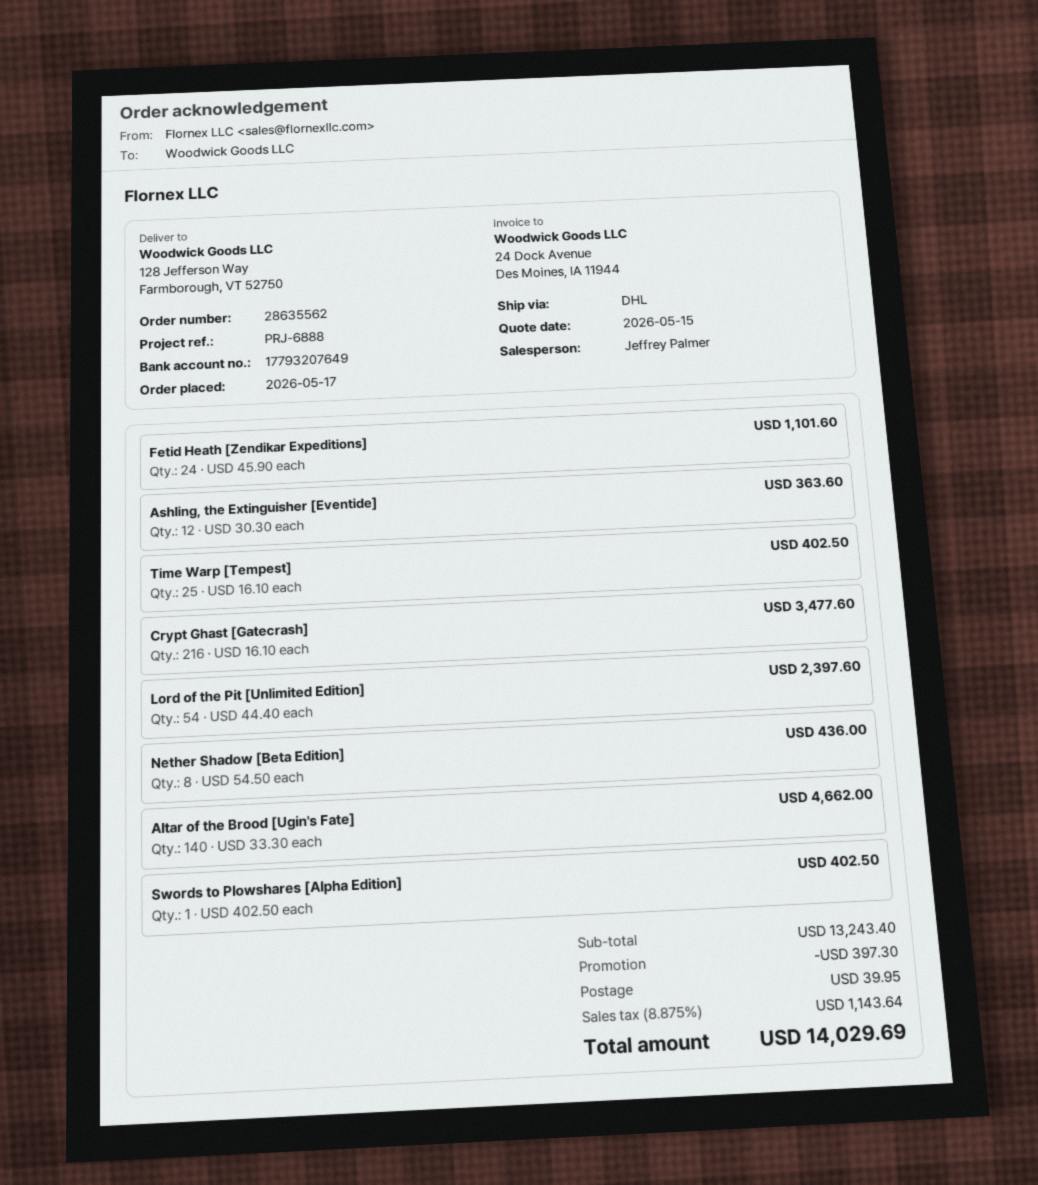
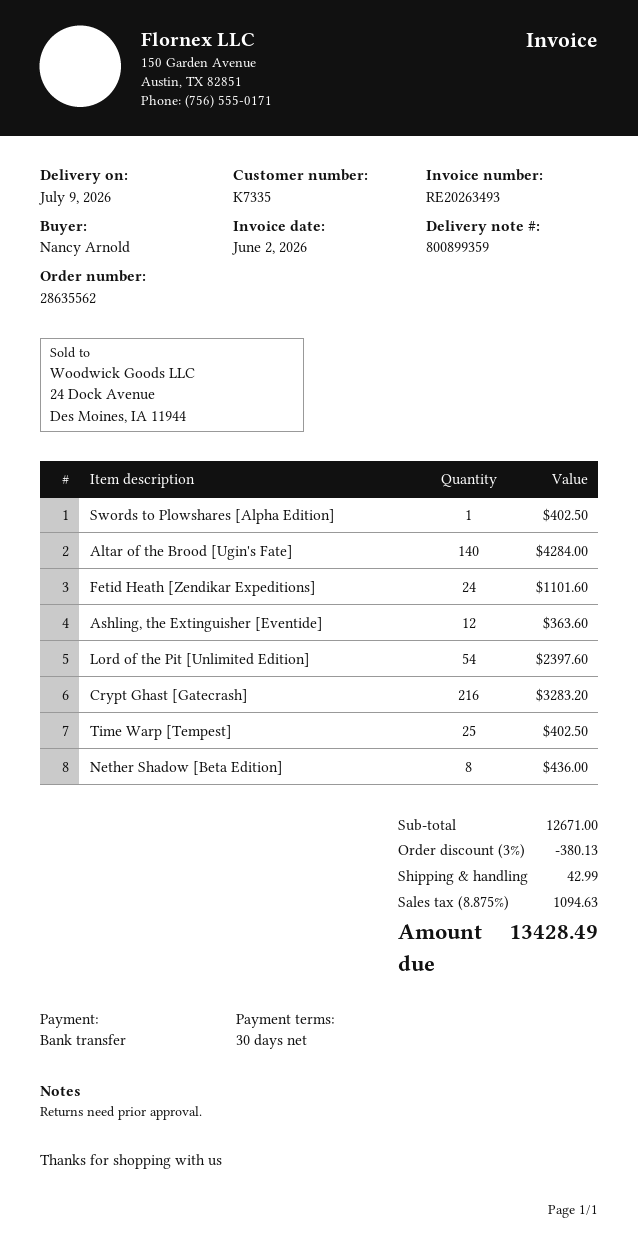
Crypt Ghast [Gatecrash]: 216 for 3477.60 -> 216 for 3283.20
Altar of the Brood [Ugin's Fate]: 140 for 4662.00 -> 140 for 4284.00
subtotal: 13243.40 -> 12671.00
discount: 397.30 -> 380.13
shipping: 39.95 -> 42.99
tax: 8.875% = 1143.64 -> 8.875% = 1094.63
total: 14029.69 -> 13428.49

